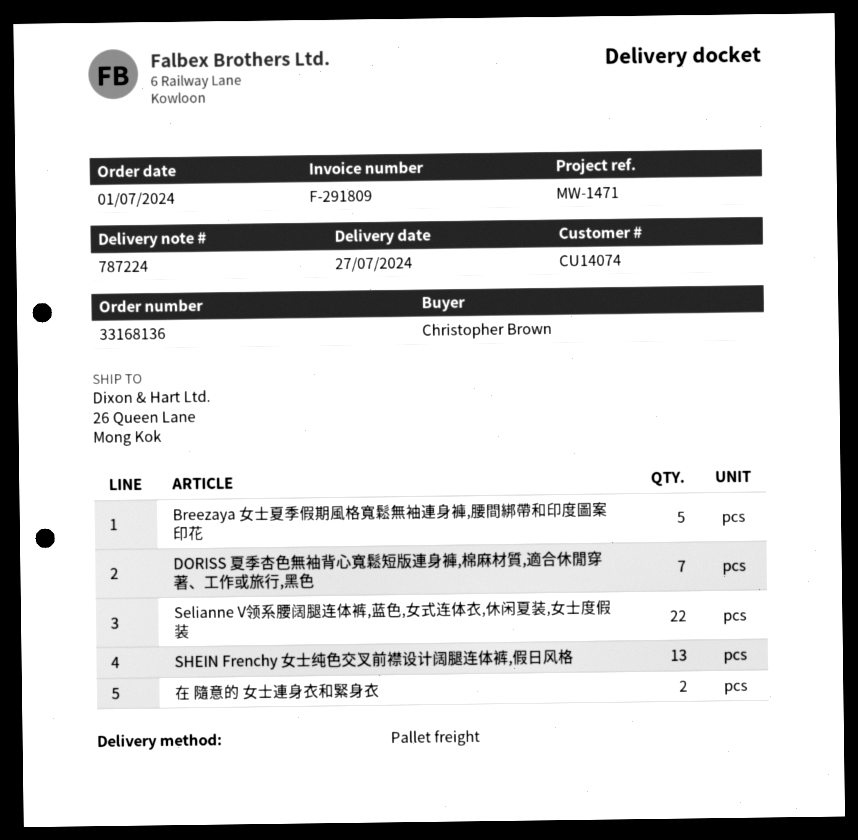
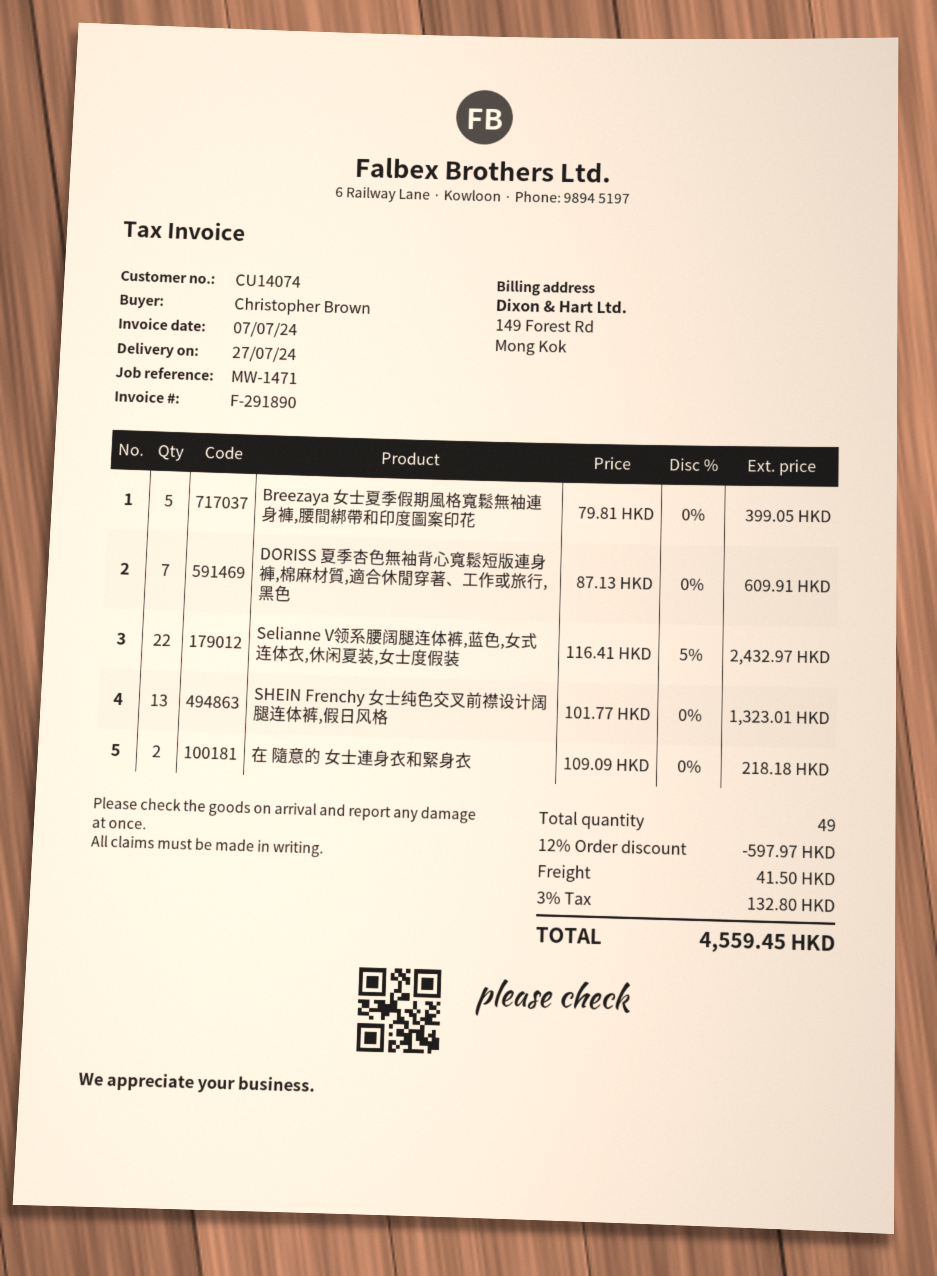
invoice number: F-291809 -> F-291890

